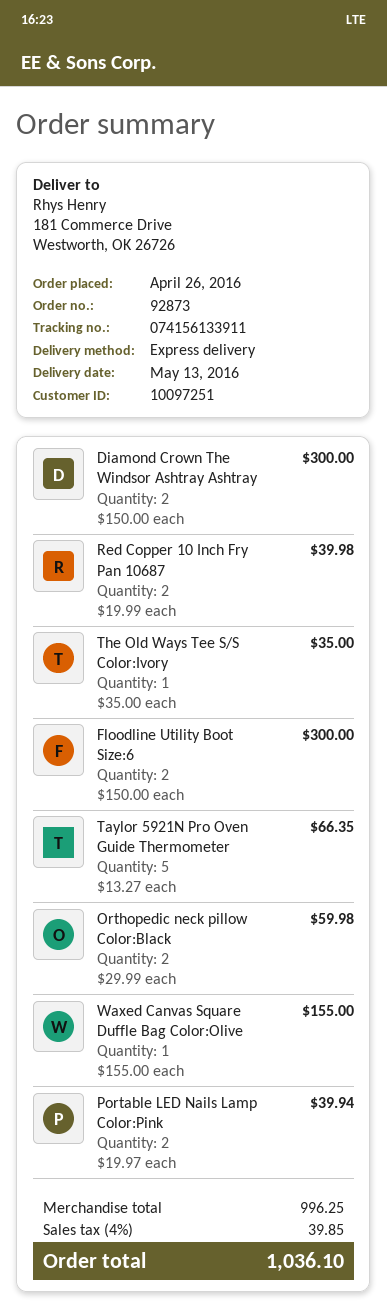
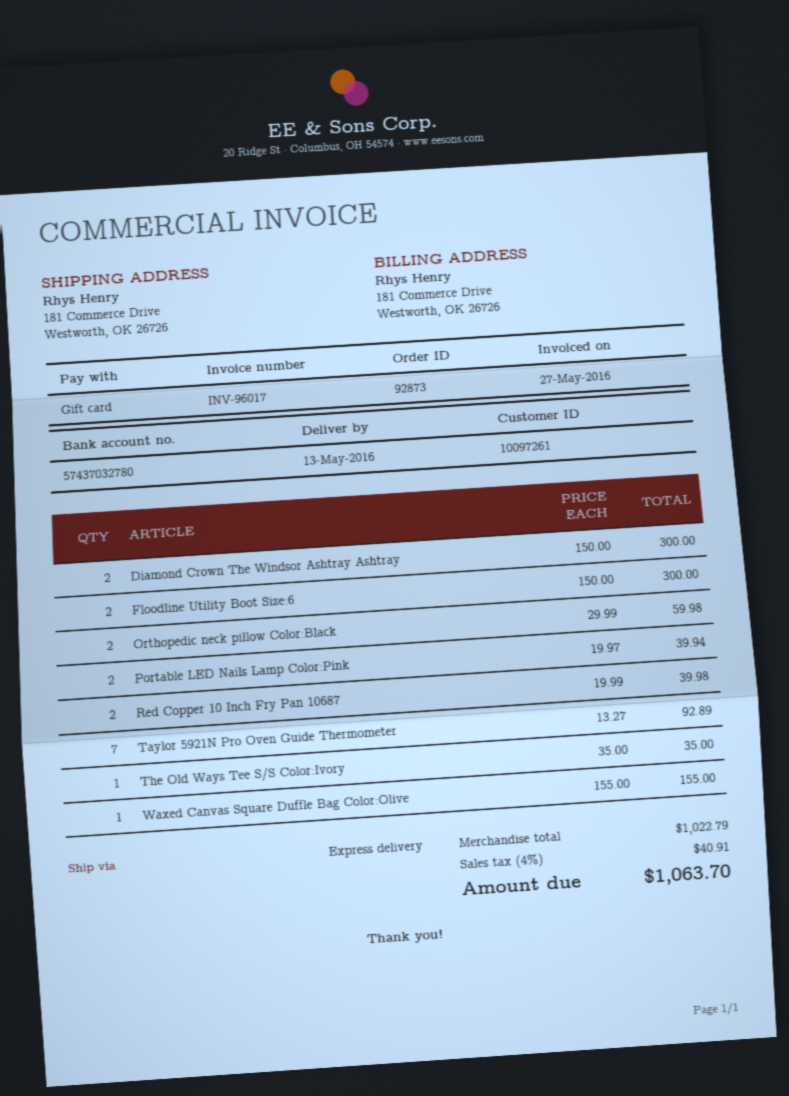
customer number: 10097251 -> 10097261
Taylor 5921N Pro Oven Guide Thermometer: 5 x 13.27 = 66.35 -> 7 x 13.27 = 92.89
subtotal: 996.25 -> 1022.79
tax: 4% = 39.85 -> 4% = 40.91
total: 1036.10 -> 1063.70

